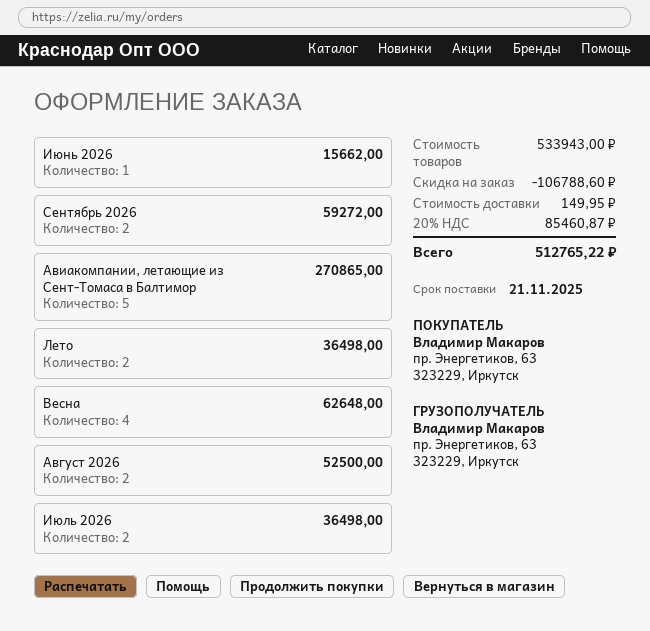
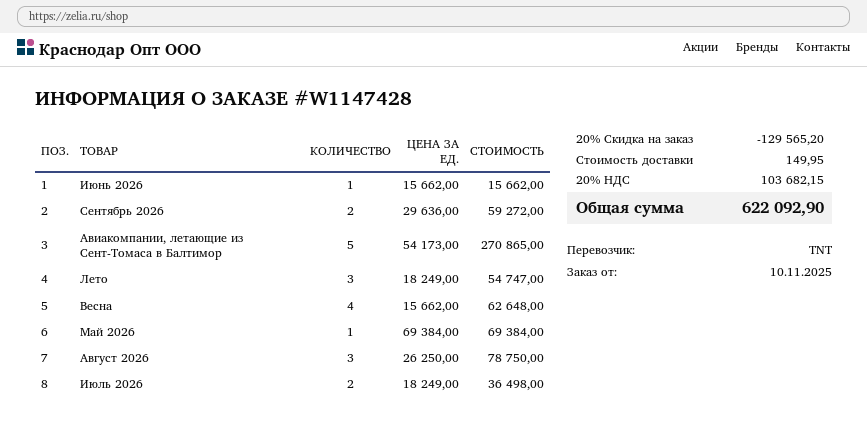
Лето: 2 for 36498.00 -> 3 for 54747.00
Август 2026: 2 for 52500.00 -> 3 for 78750.00
Май 2026: none -> 1 for 69384.00
discount: 106788.60 -> 129565.20
tax: 20% = 85460.87 -> 20% = 103682.15
total: 512765.22 -> 622092.90

